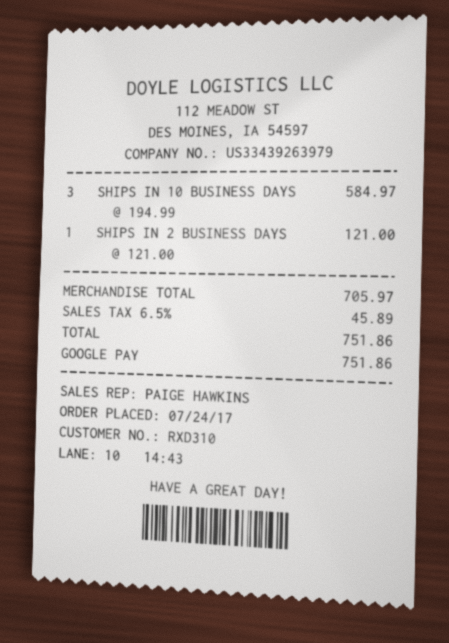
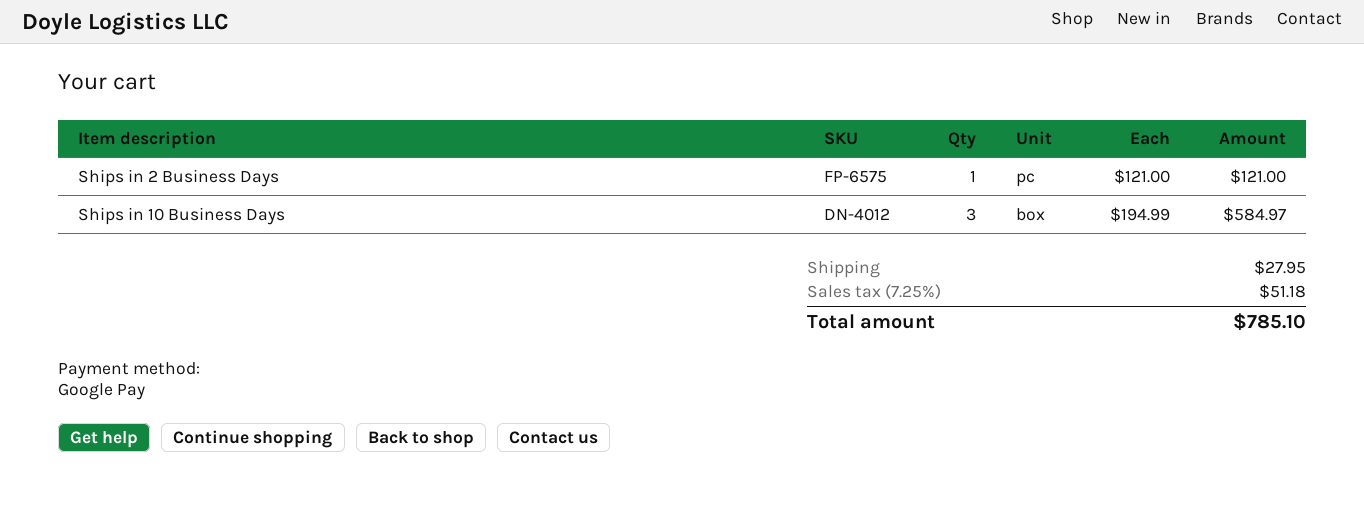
shipping: none -> 27.95
tax: 6.5% = 45.89 -> 7.25% = 51.18
total: 751.86 -> 785.10

